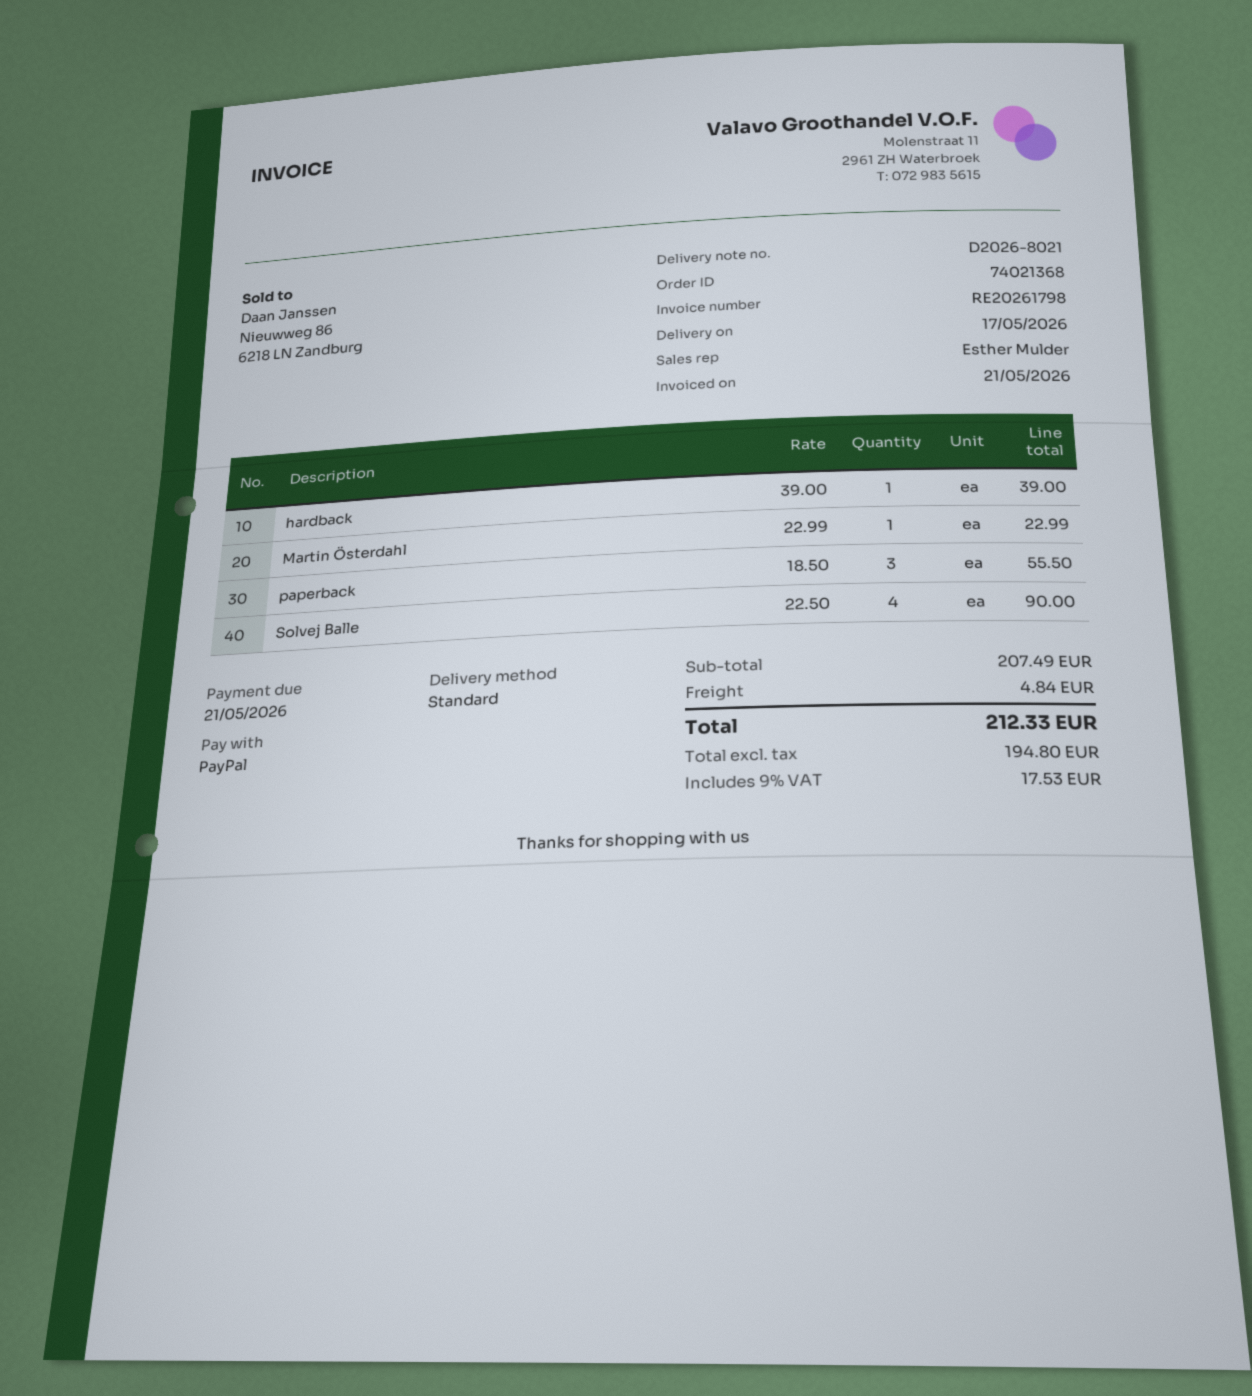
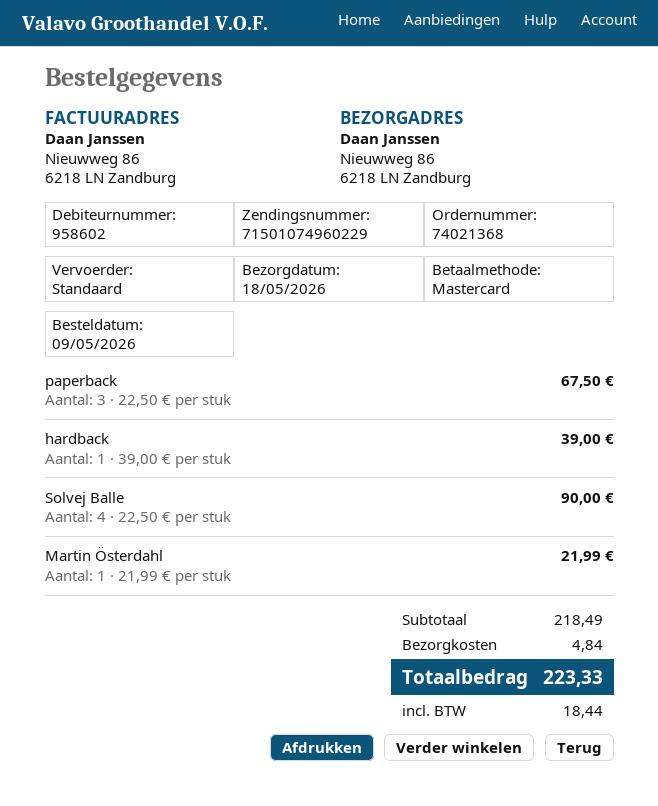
delivery date: 2026-05-17 -> 2026-05-18
payment method: PayPal -> Mastercard
Martin Österdahl: 1 x 22.99 = 22.99 -> 1 x 21.99 = 21.99
paperback: 3 x 18.50 = 55.50 -> 3 x 22.50 = 67.50
subtotal: 207.49 -> 218.49
tax: 17.53 -> 18.44
total: 212.33 -> 223.33

